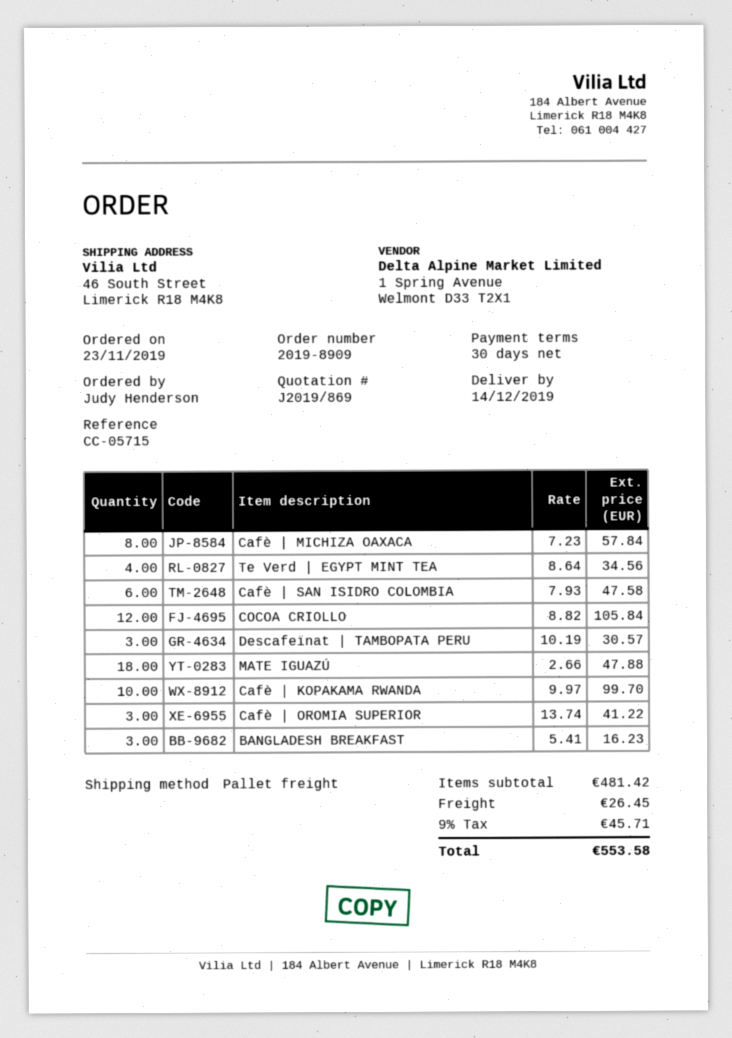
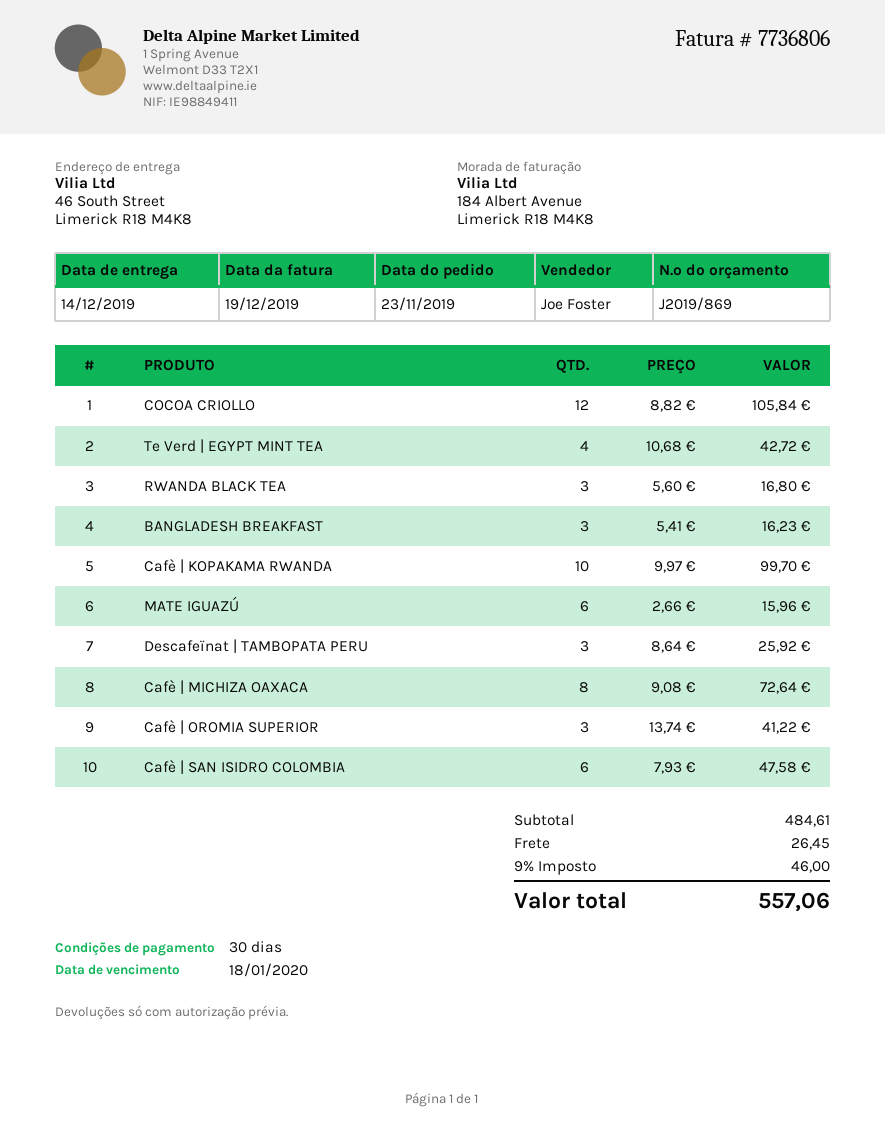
Cafè | MICHIZA OAXACA: 8 x 7.23 = 57.84 -> 8 x 9.08 = 72.64
Te Verd | EGYPT MINT TEA: 4 x 8.64 = 34.56 -> 4 x 10.68 = 42.72
Descafeïnat | TAMBOPATA PERU: 3 x 10.19 = 30.57 -> 3 x 8.64 = 25.92
MATE IGUAZÚ: 18 x 2.66 = 47.88 -> 6 x 2.66 = 15.96
RWANDA BLACK TEA: none -> 3 x 5.60 = 16.80
subtotal: 481.42 -> 484.61
tax: 9% = 45.71 -> 9% = 46.00
total: 553.58 -> 557.06

